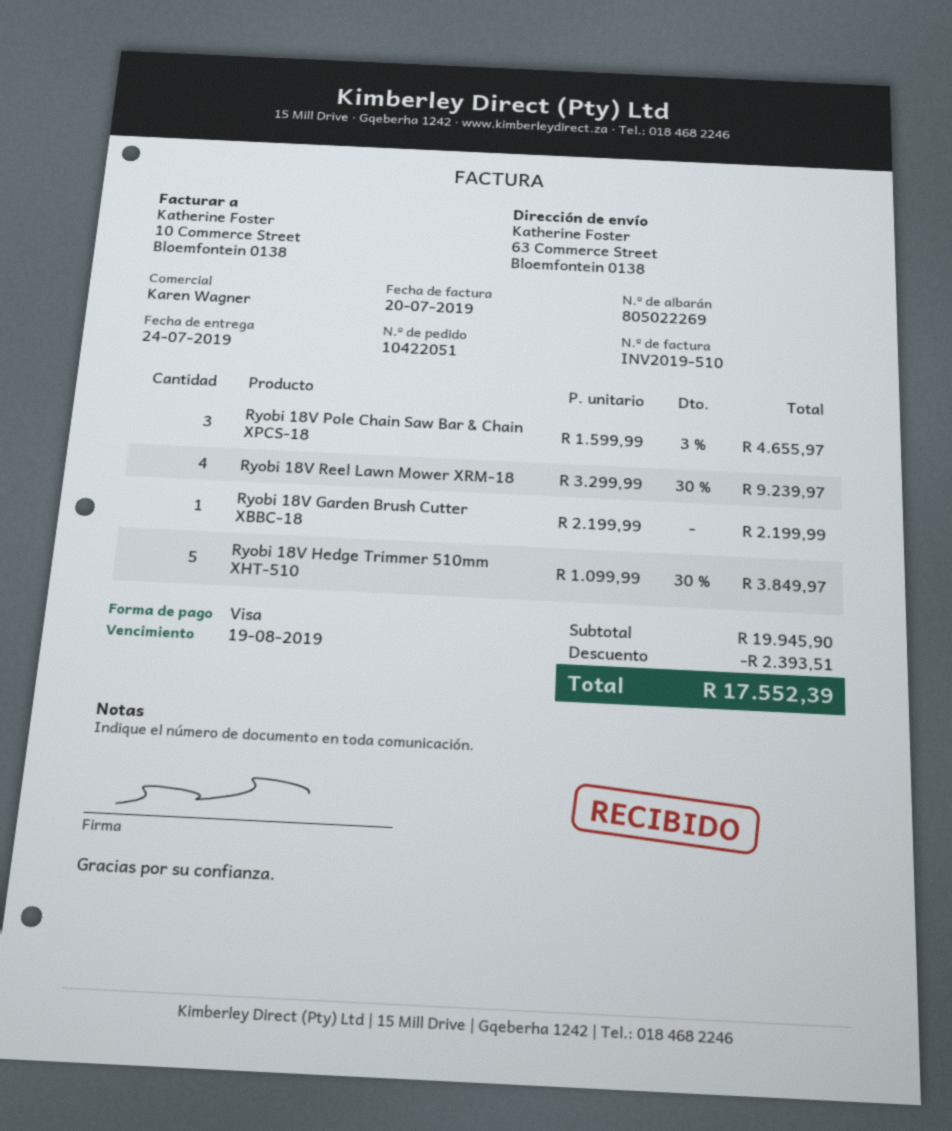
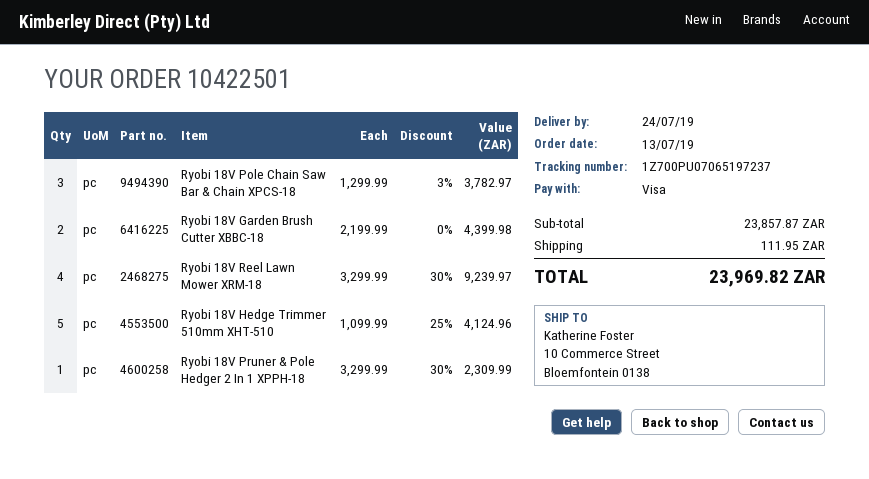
order number: 10422051 -> 10422501
ship to: 63 Commerce Street, Bloemfontein 0138 -> 10 Commerce Street, Bloemfontein 0138
Ryobi 18V Pole Chain Saw Bar & Chain XPCS-18: 3 x 1599.99 - 3% = 4655.97 -> 3 x 1299.99 - 3% = 3782.97
Ryobi 18V Garden Brush Cutter XBBC-18: 1 x 2199.99 = 2199.99 -> 2 x 2199.99 = 4399.98
Ryobi 18V Hedge Trimmer 510mm XHT-510: 5 x 1099.99 - 30% = 3849.97 -> 5 x 1099.99 - 25% = 4124.96
Ryobi 18V Pruner & Pole Hedger 2 In 1 XPPH-18: none -> 1 x 3299.99 - 30% = 2309.99
subtotal: 19945.90 -> 23857.87
discount: 2393.51 -> none
shipping: none -> 111.95
total: 17552.39 -> 23969.82

